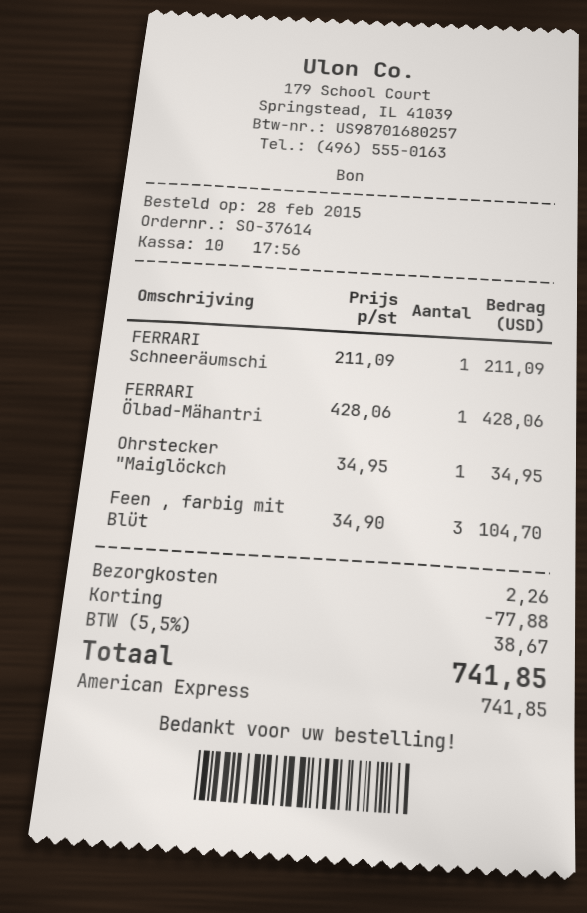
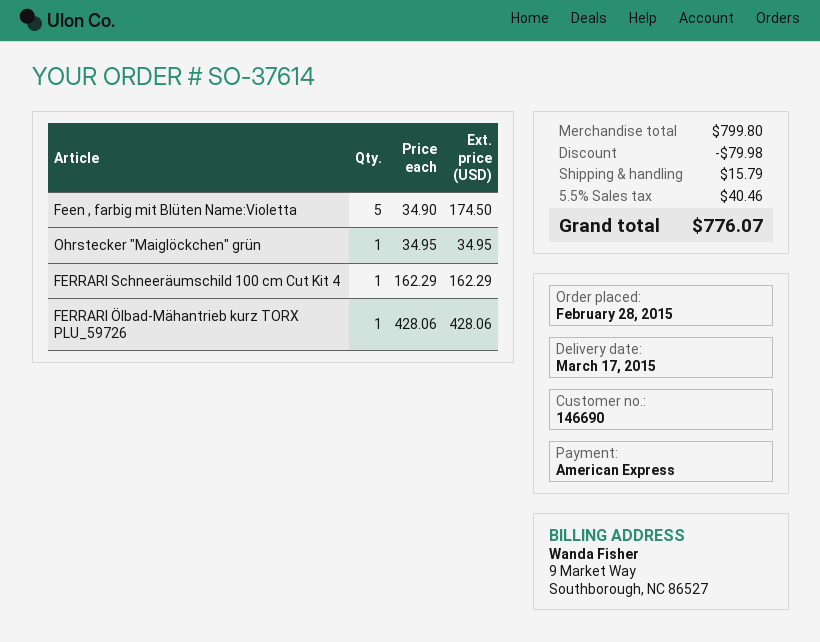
FERRARI Schneeräumschi: 1 x 211.09 = 211.09 -> 1 x 162.29 = 162.29
Feen , farbig mit Blüt: 3 x 34.90 = 104.70 -> 5 x 34.90 = 174.50
discount: 77.88 -> 79.98
shipping: 2.26 -> 15.79
tax: 5.5% = 38.67 -> 5.5% = 40.46
total: 741.85 -> 776.07

